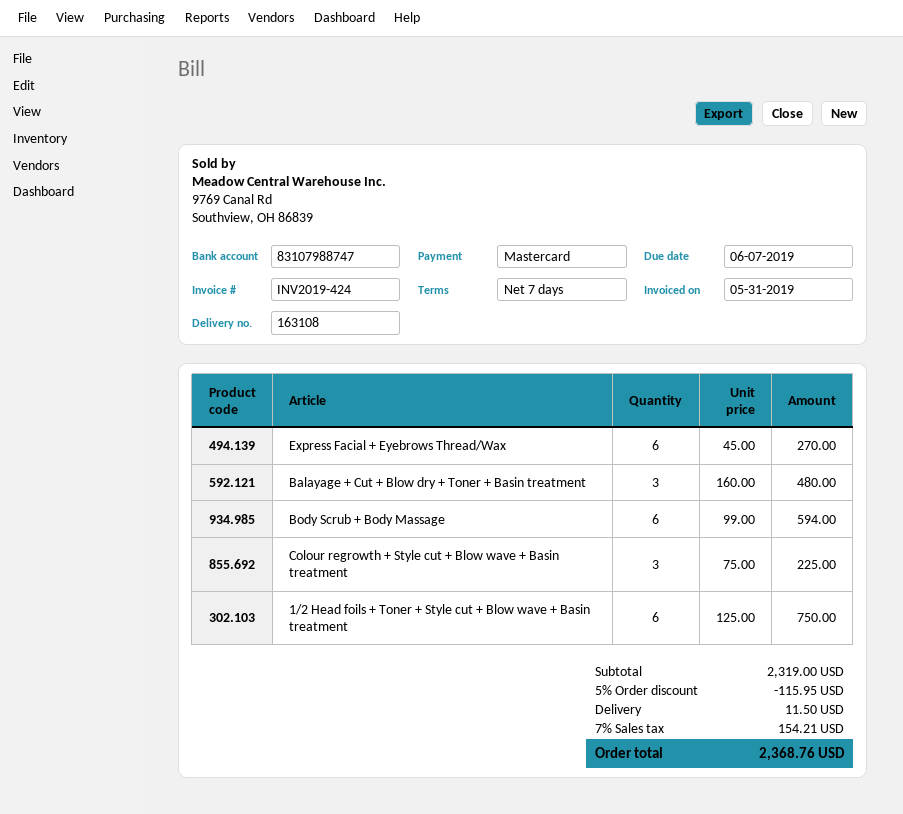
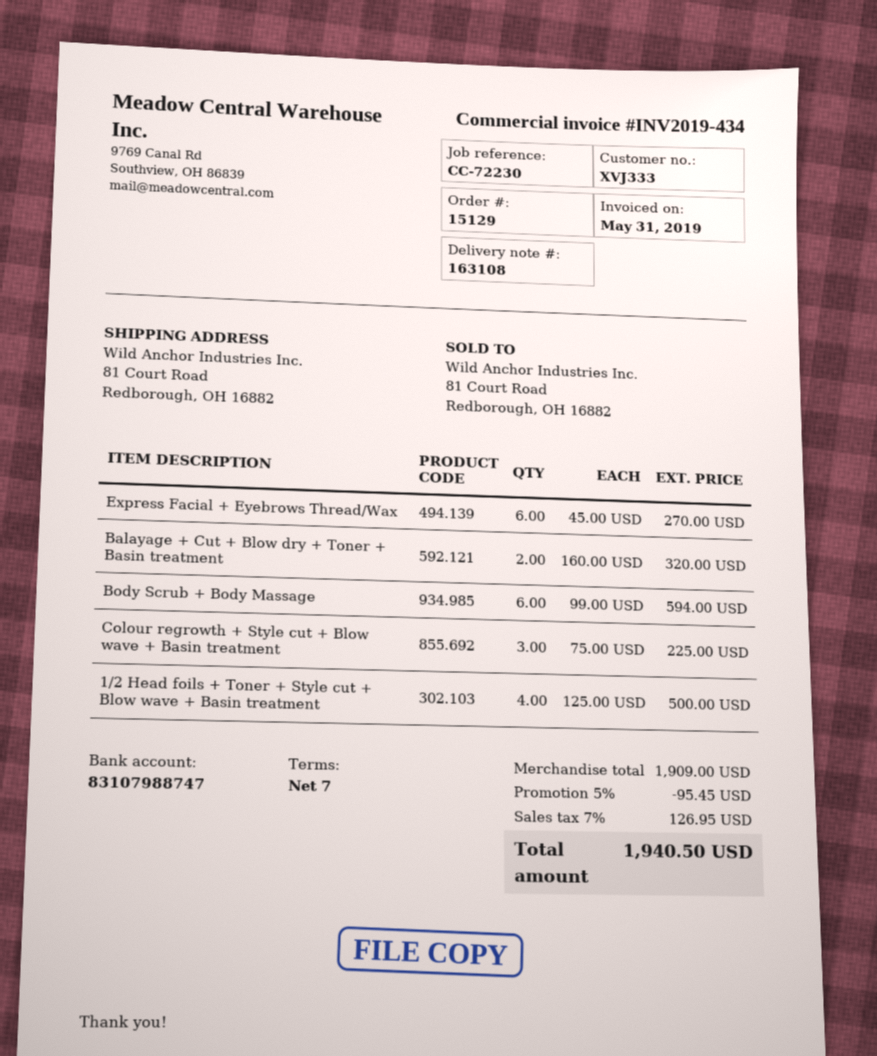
invoice number: INV2019-424 -> INV2019-434
Balayage + Cut + Blow dry + Toner + Basin treatment: 3 x 160.00 = 480.00 -> 2 x 160.00 = 320.00
1/2 Head foils + Toner + Style cut + Blow wave + Basin treatment: 6 x 125.00 = 750.00 -> 4 x 125.00 = 500.00
subtotal: 2319.00 -> 1909.00
discount: 5% = 115.95 -> 5% = 95.45
shipping: 11.50 -> none
tax: 7% = 154.21 -> 7% = 126.95
total: 2368.76 -> 1940.50

